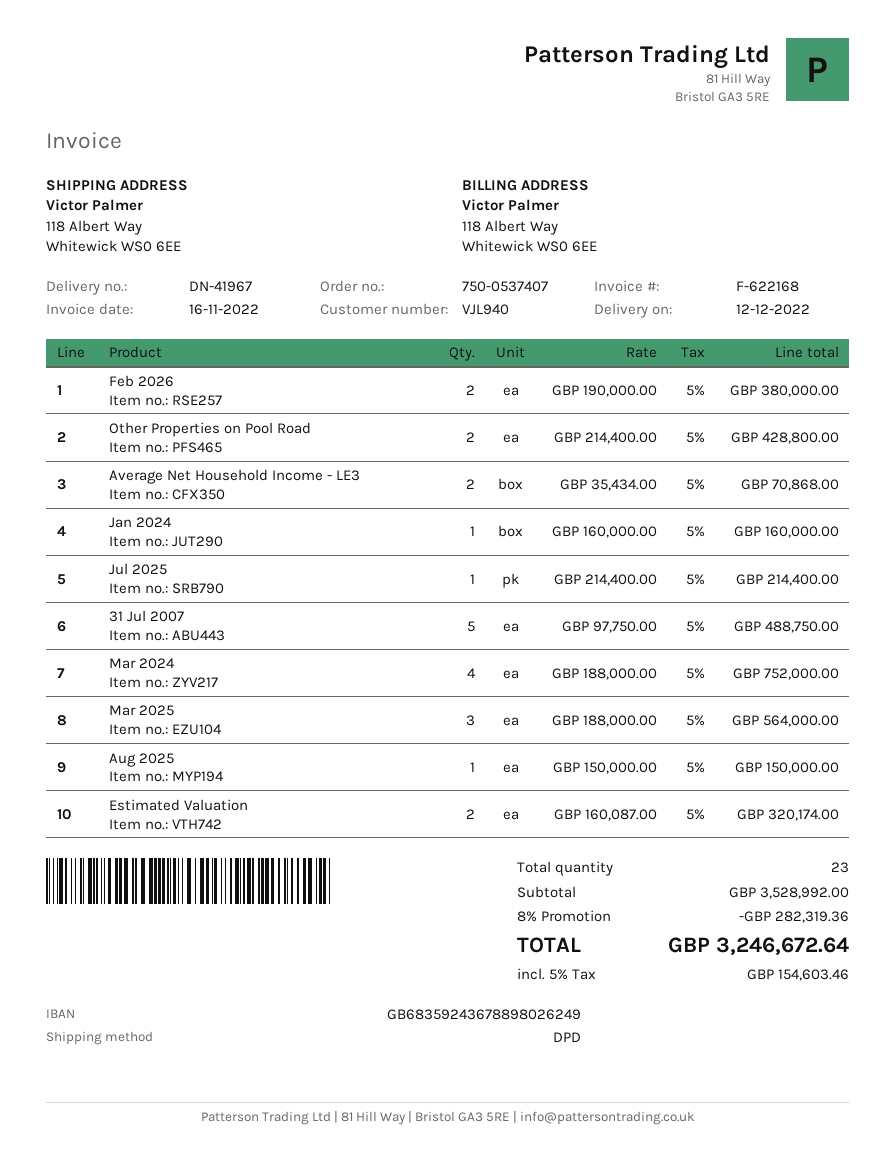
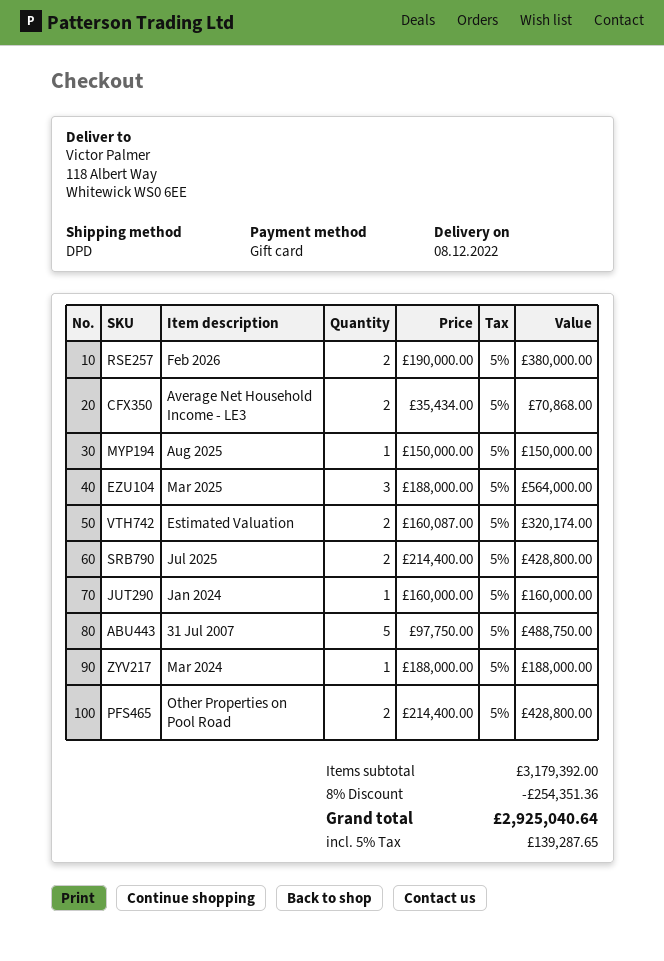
delivery date: 2022-12-12 -> 2022-12-08
Jul 2025: 1 x 214400.00 = 214400.00 -> 2 x 214400.00 = 428800.00
Mar 2024: 4 x 188000.00 = 752000.00 -> 1 x 188000.00 = 188000.00
subtotal: 3528992.00 -> 3179392.00
discount: 8% = 282319.36 -> 8% = 254351.36
tax: 5% = 154603.46 -> 5% = 139287.65
total: 3246672.64 -> 2925040.64

